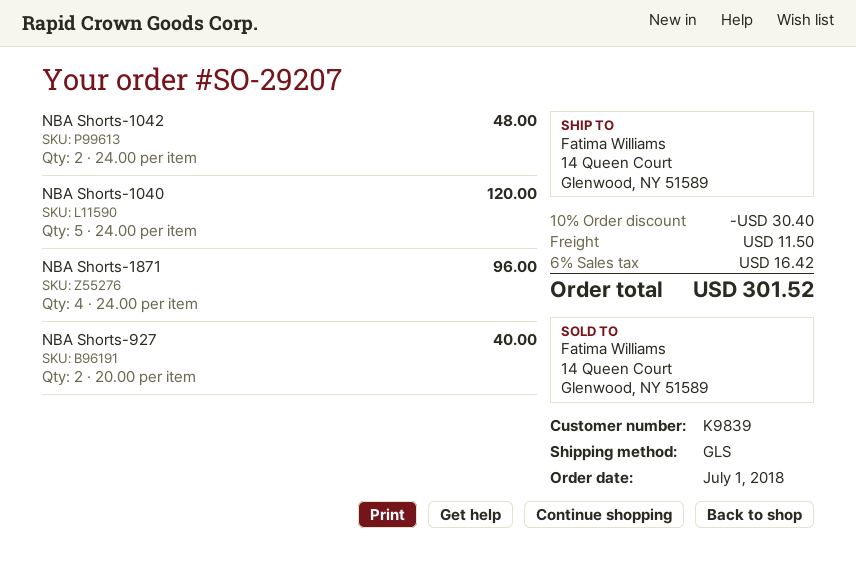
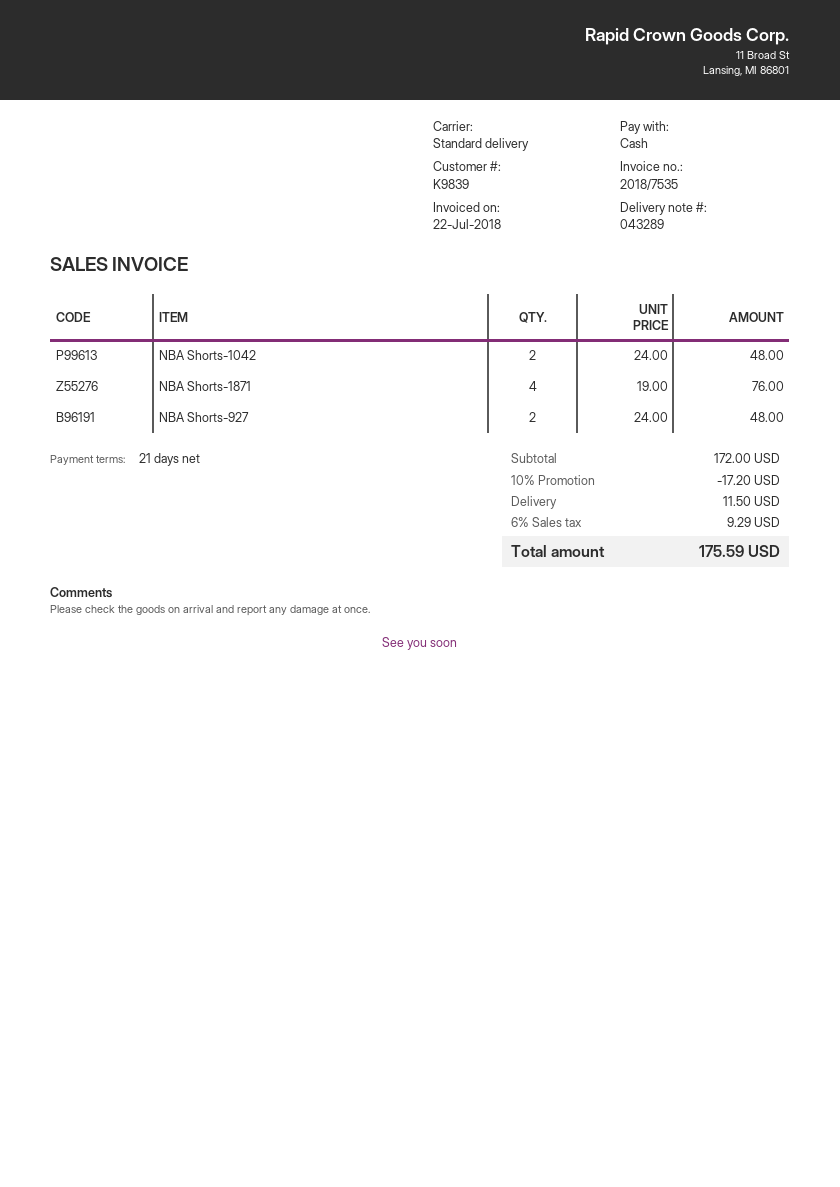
shipping method: GLS -> standard
NBA Shorts-1040: 5 x 24.00 = 120.00 -> none
NBA Shorts-1871: 4 x 24.00 = 96.00 -> 4 x 19.00 = 76.00
NBA Shorts-927: 2 x 20.00 = 40.00 -> 2 x 24.00 = 48.00
discount: 10% = 30.40 -> 10% = 17.20
tax: 6% = 16.42 -> 6% = 9.29
total: 301.52 -> 175.59

